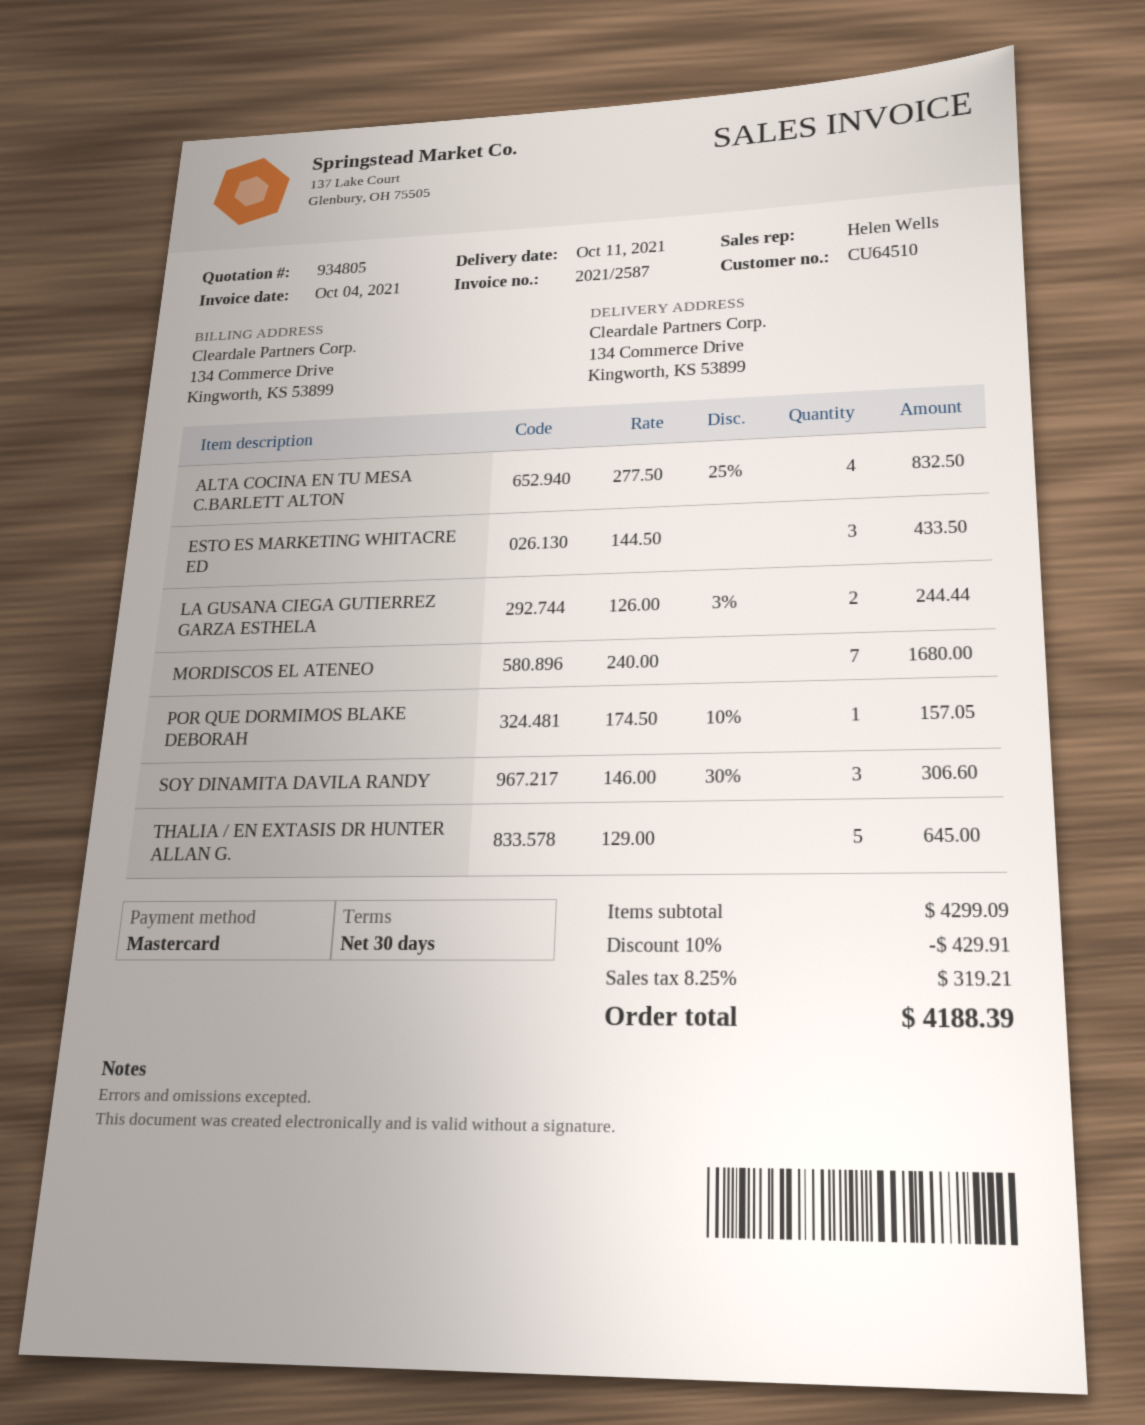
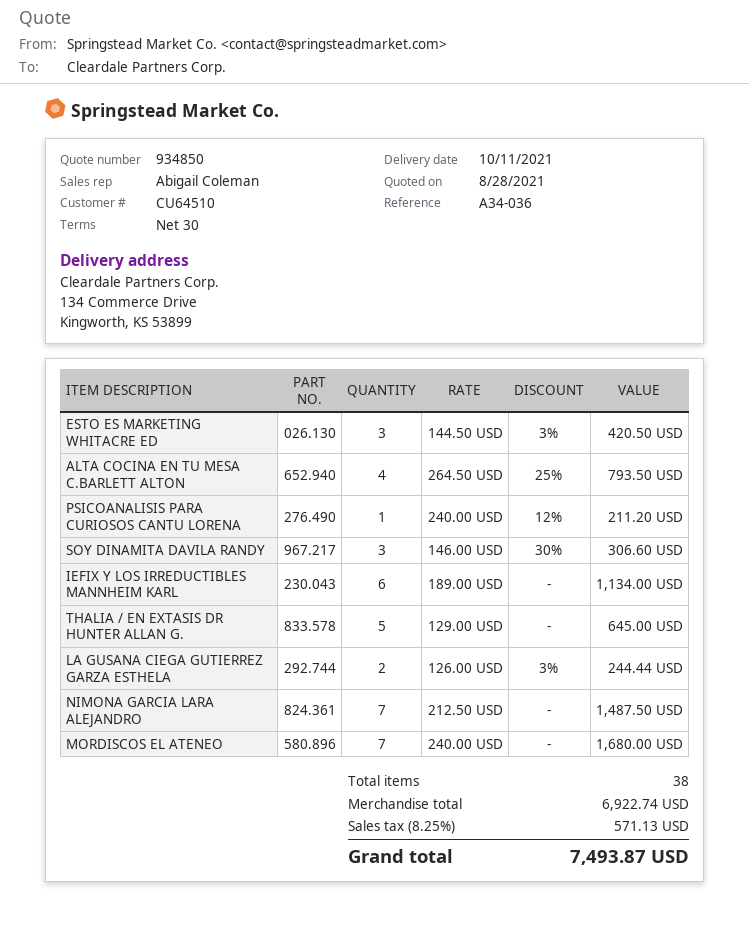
quote number: 934805 -> 934850
sales rep: Helen Wells -> Abigail Coleman
ALTA COCINA EN TU MESA C.BARLETT ALTON: 4 x 277.50 - 25% = 832.50 -> 4 x 264.50 - 25% = 793.50
ESTO ES MARKETING WHITACRE ED: 3 x 144.50 = 433.50 -> 3 x 144.50 - 3% = 420.50
POR QUE DORMIMOS BLAKE DEBORAH: 1 x 174.50 - 10% = 157.05 -> none
PSICOANALISIS PARA CURIOSOS CANTU LORENA: none -> 1 x 240.00 - 12% = 211.20
IEFIX Y LOS IRREDUCTIBLES MANNHEIM KARL: none -> 6 x 189.00 = 1134.00
NIMONA GARCIA LARA ALEJANDRO: none -> 7 x 212.50 = 1487.50
subtotal: 4299.09 -> 6922.74
discount: 10% = 429.91 -> none
tax: 8.25% = 319.21 -> 8.25% = 571.13
total: 4188.39 -> 7493.87

